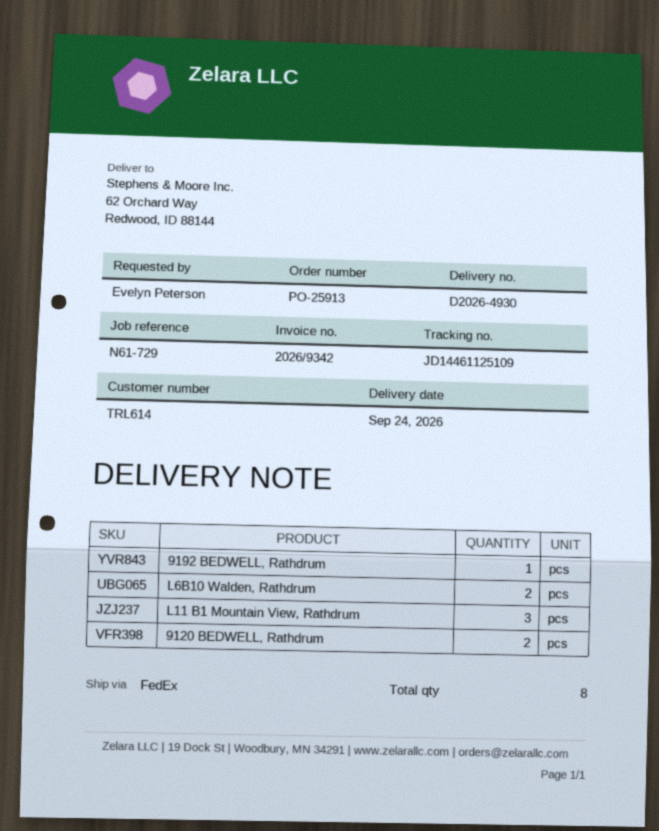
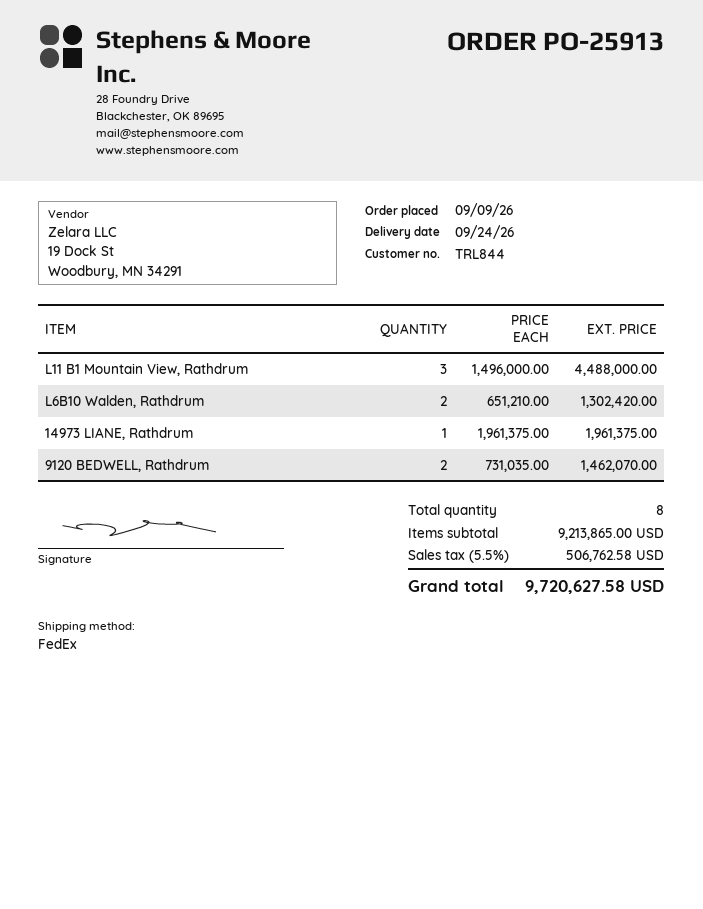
customer number: TRL614 -> TRL844
9192 BEDWELL, Rathdrum: 1 -> none
14973 LIANE, Rathdrum: none -> 1

